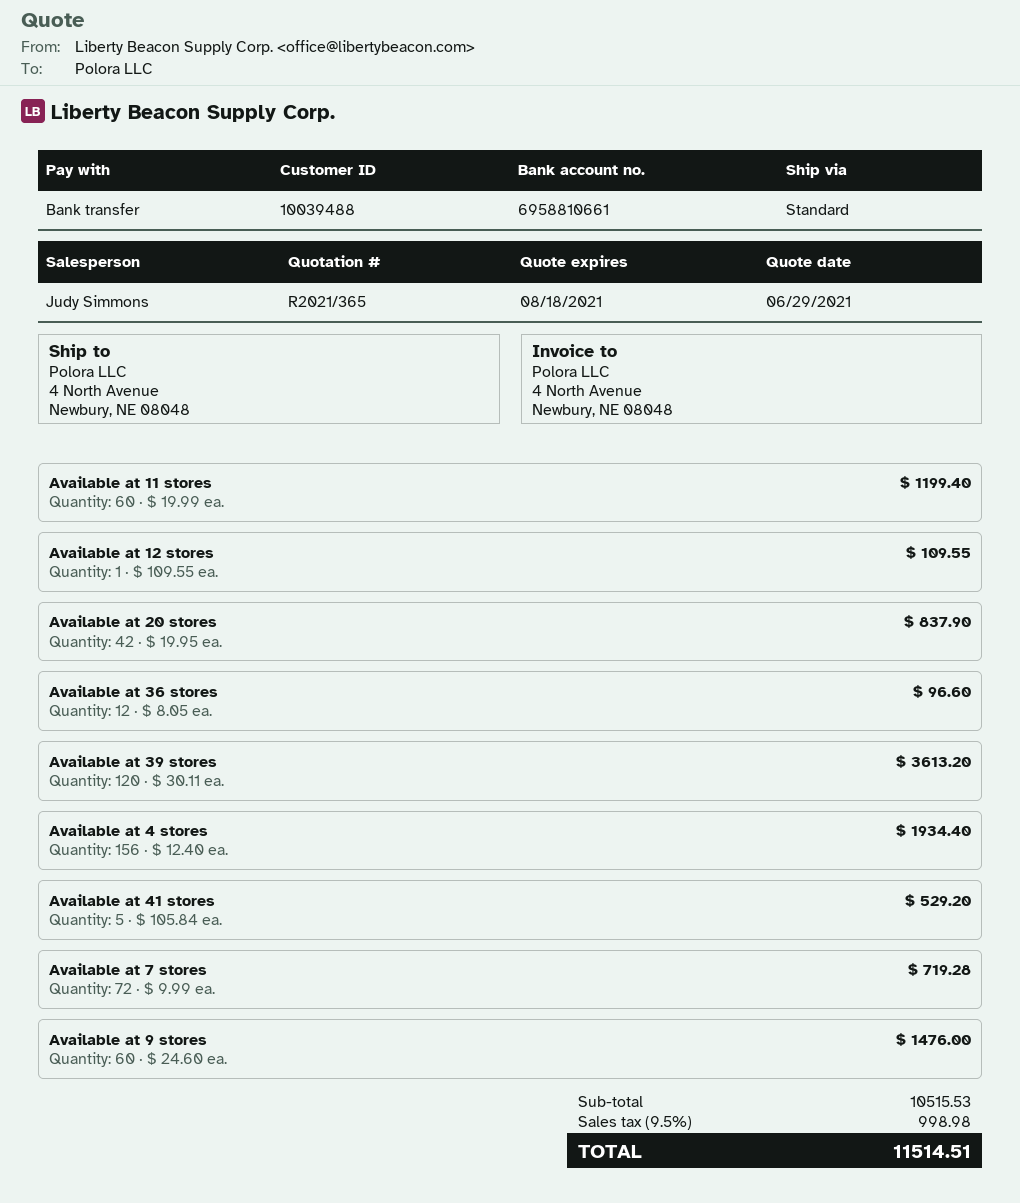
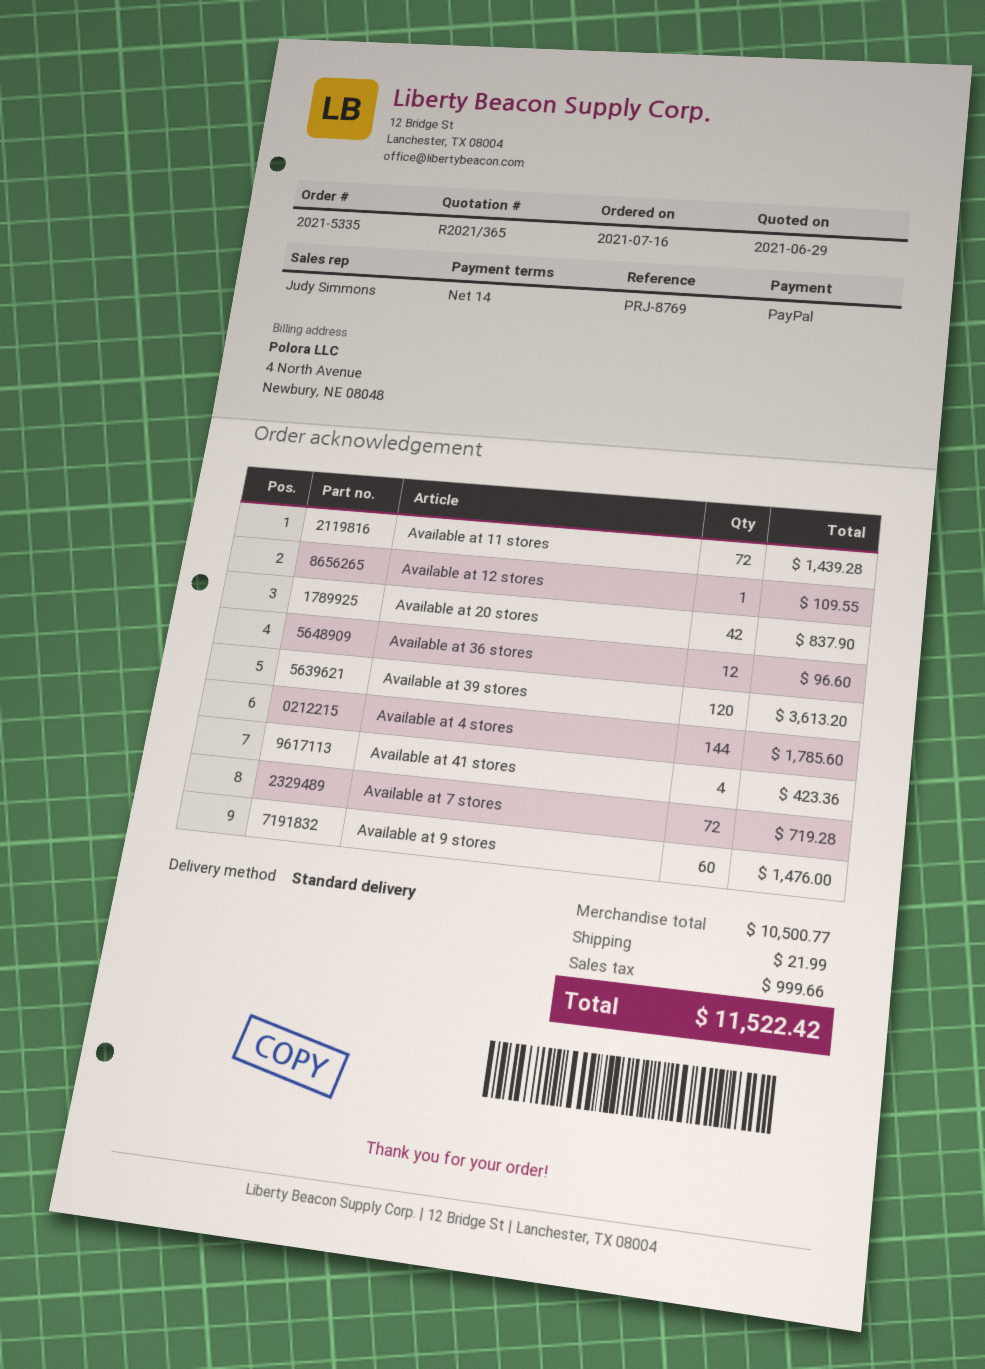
payment method: bank transfer -> PayPal
Available at 11 stores: 60 for 1199.40 -> 72 for 1439.28
Available at 4 stores: 156 for 1934.40 -> 144 for 1785.60
Available at 41 stores: 5 for 529.20 -> 4 for 423.36
subtotal: 10515.53 -> 10500.77
shipping: none -> 21.99
tax: 998.98 -> 999.66
total: 11514.51 -> 11522.42

